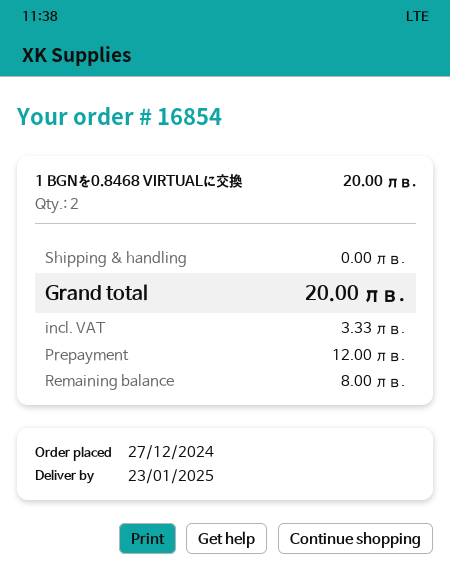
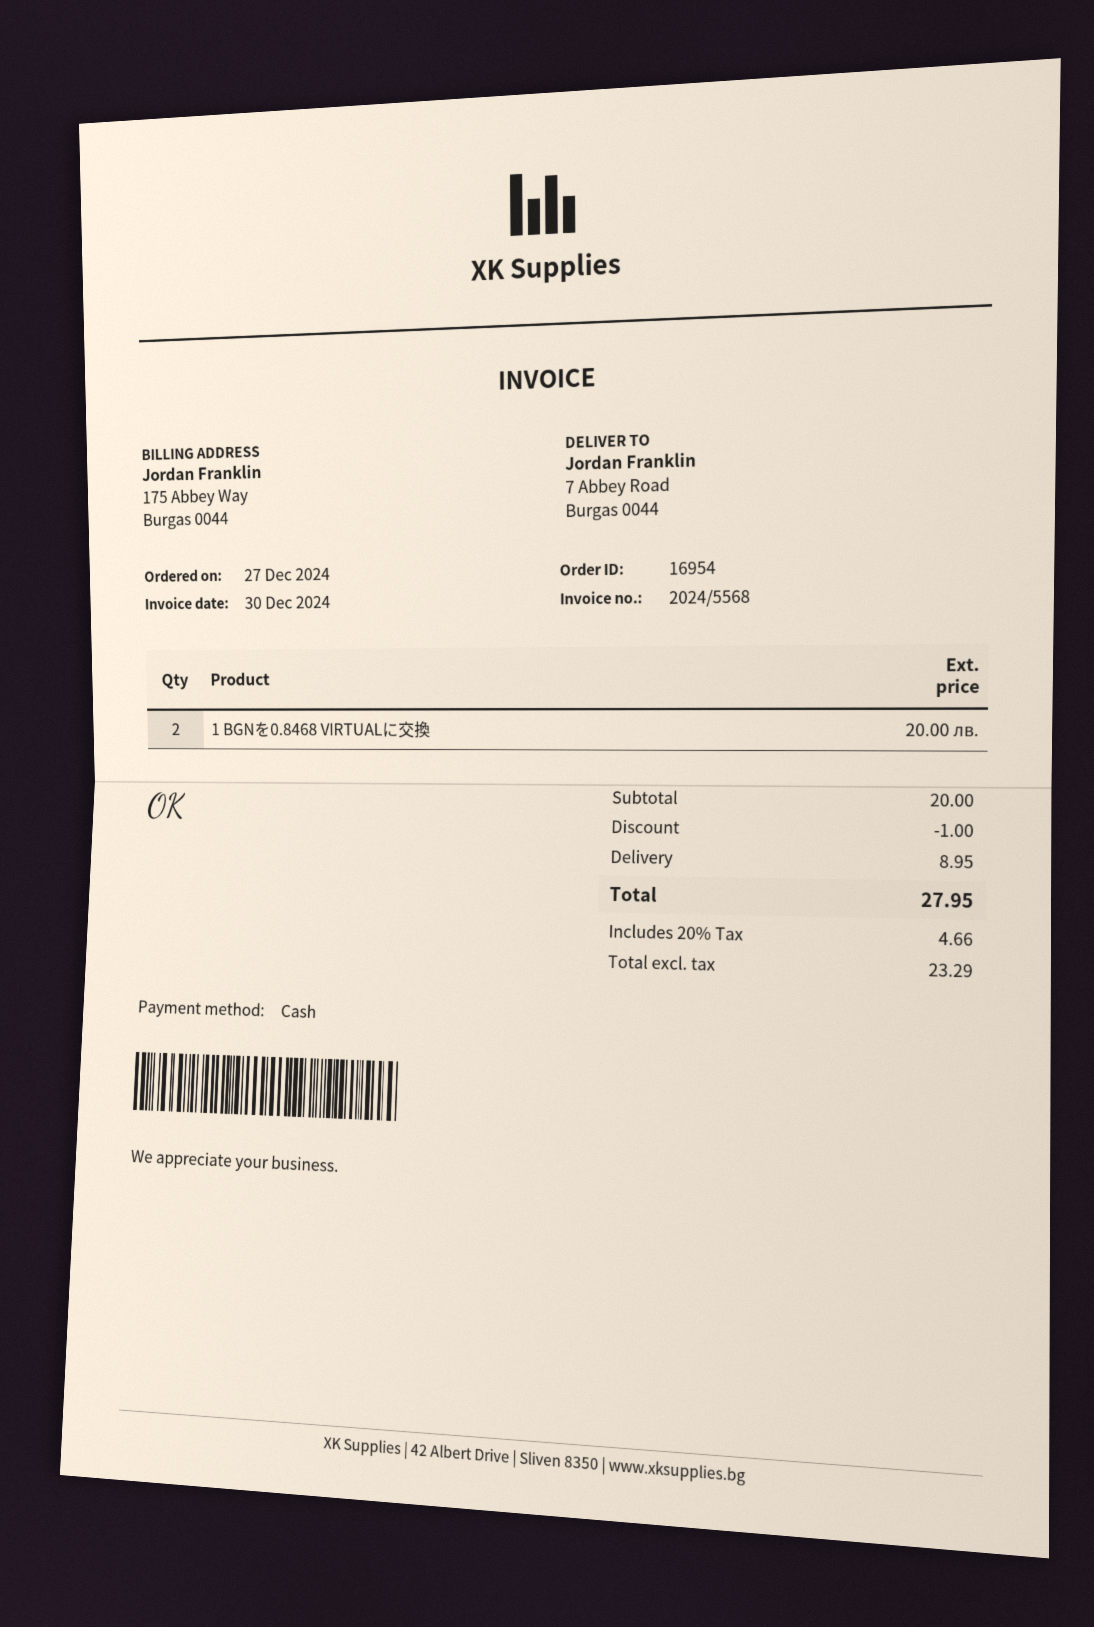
order number: 16854 -> 16954
discount: none -> 1.00
shipping: 0.00 -> 8.95
tax: 3.33 -> 4.66
total: 20.00 -> 27.95

